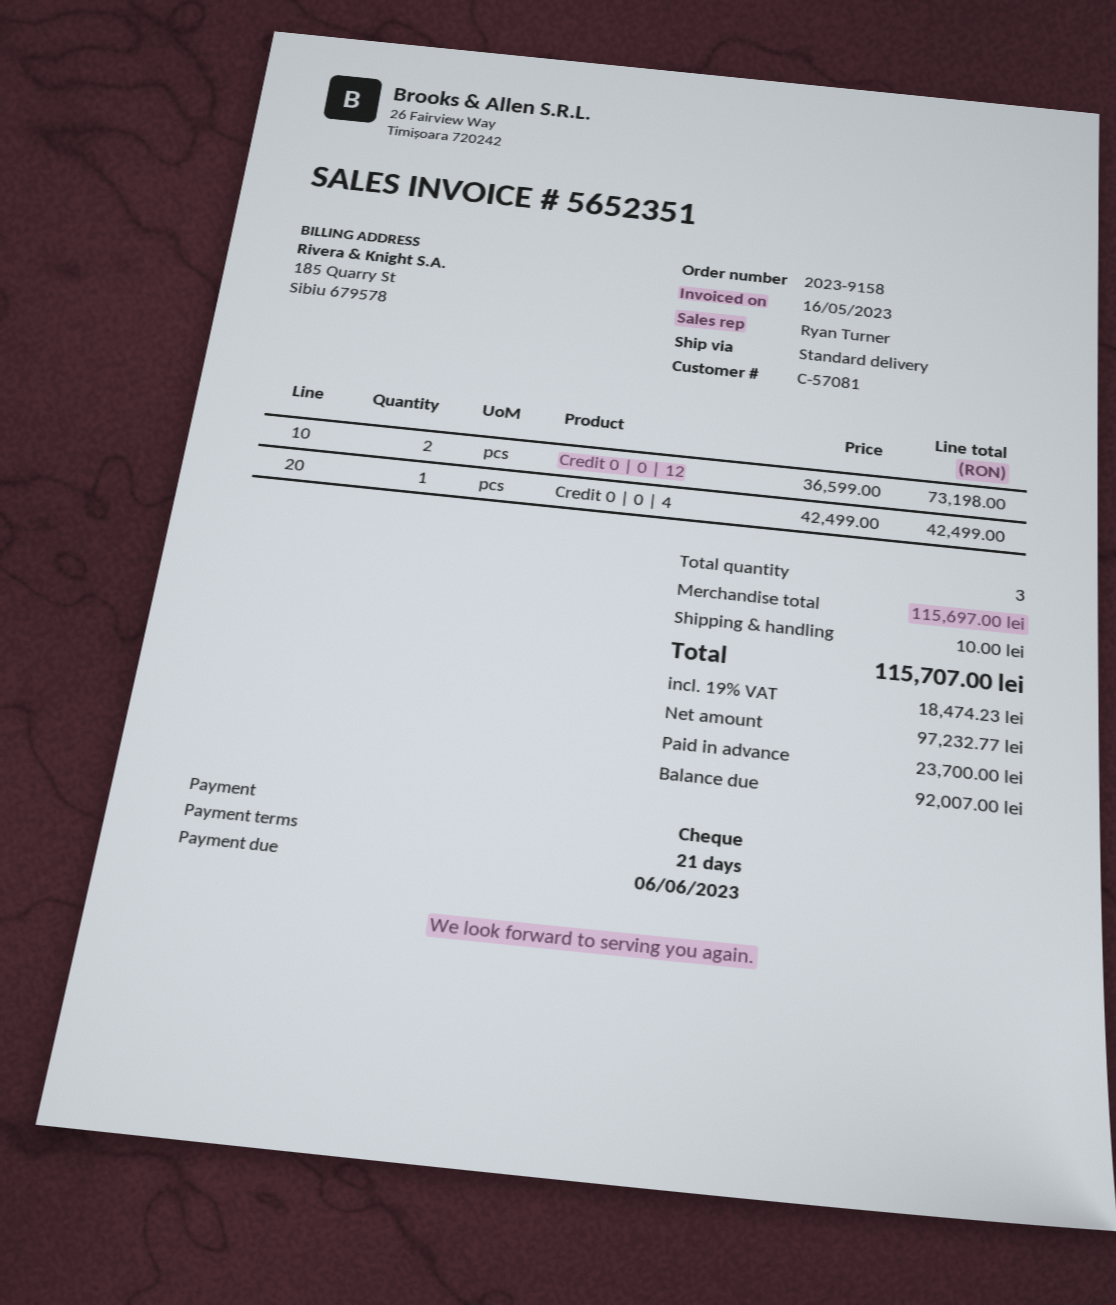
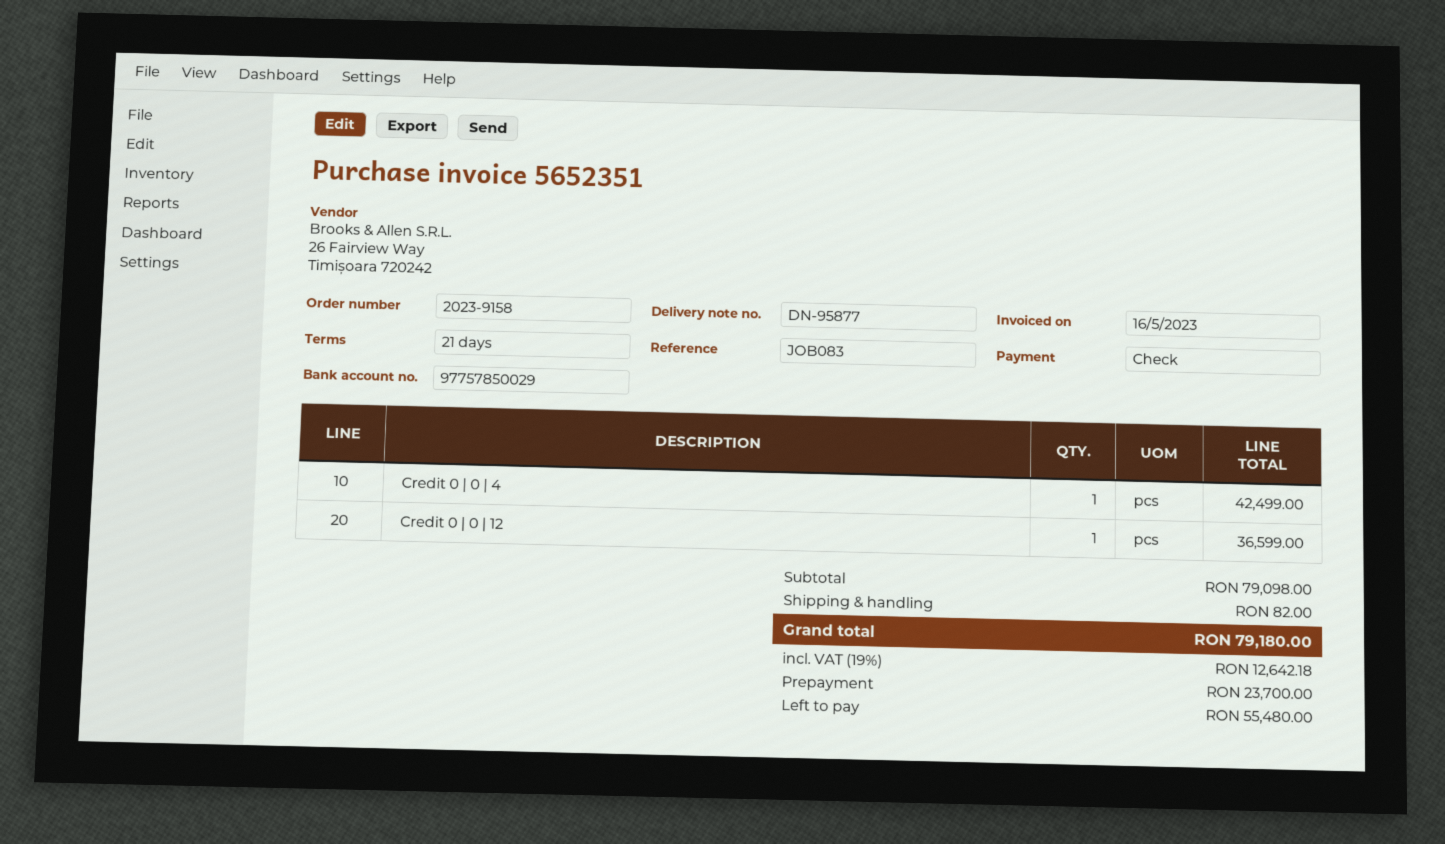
Credit 0 | 0 | 12: 2 for 73198.00 -> 1 for 36599.00
subtotal: 115697.00 -> 79098.00
shipping: 10.00 -> 82.00
tax: 19% = 18474.23 -> 19% = 12642.18
total: 115707.00 -> 79180.00
balance: 92007.00 -> 55480.00

